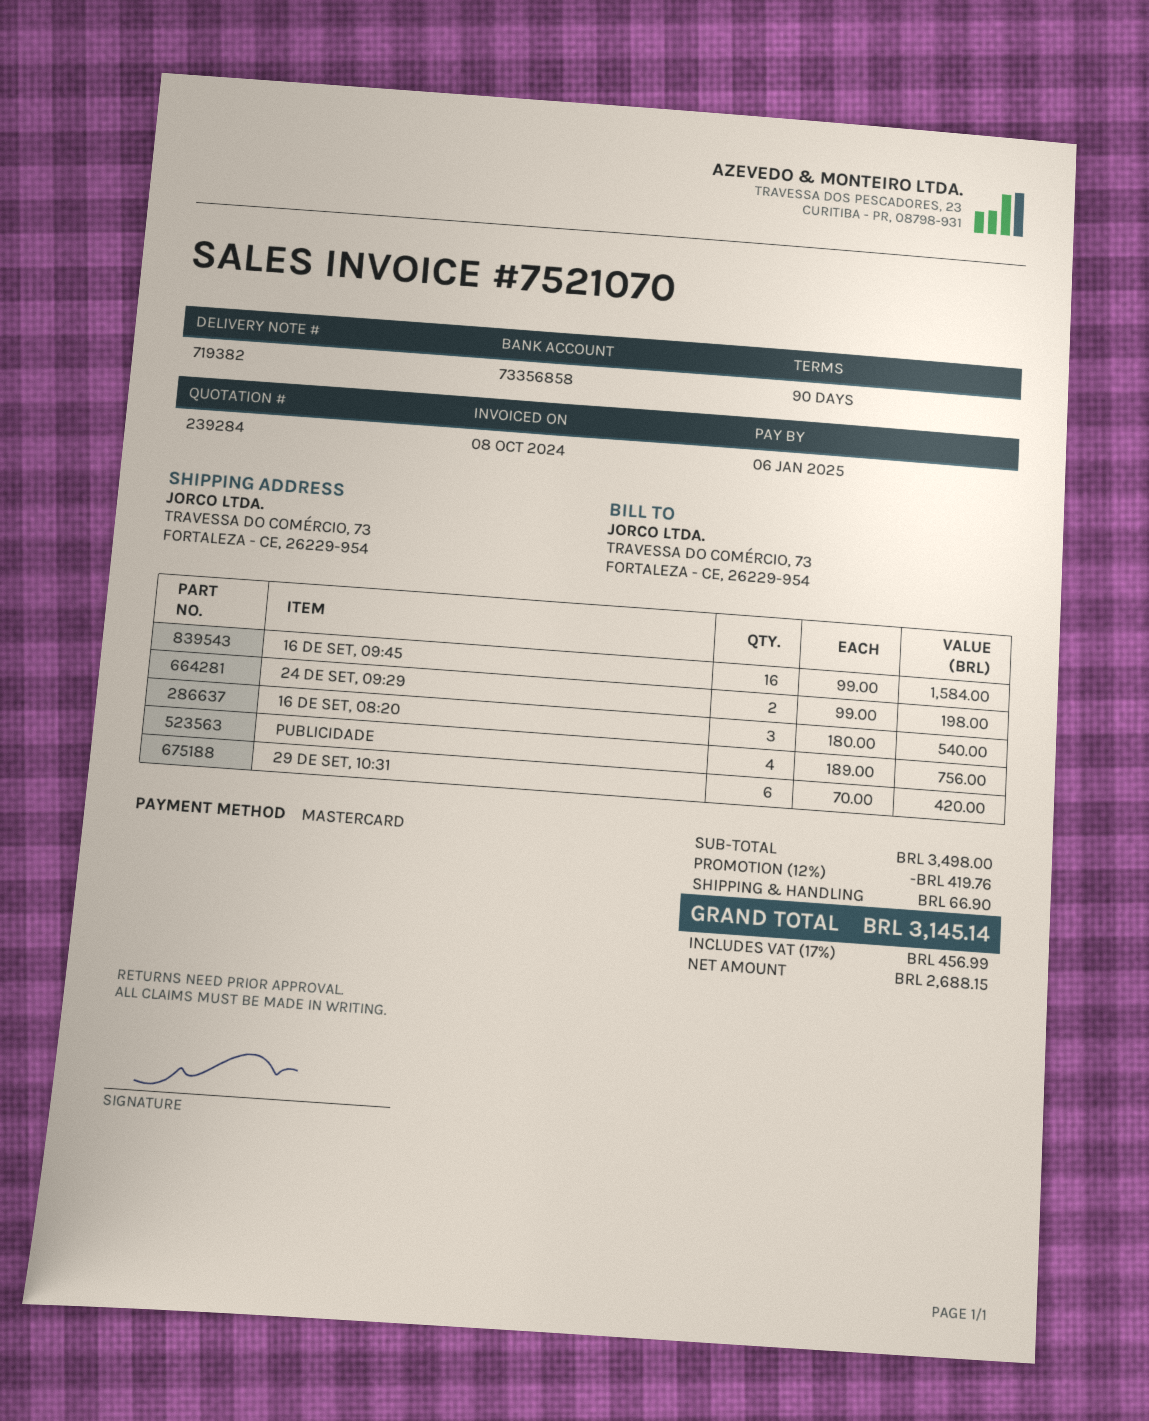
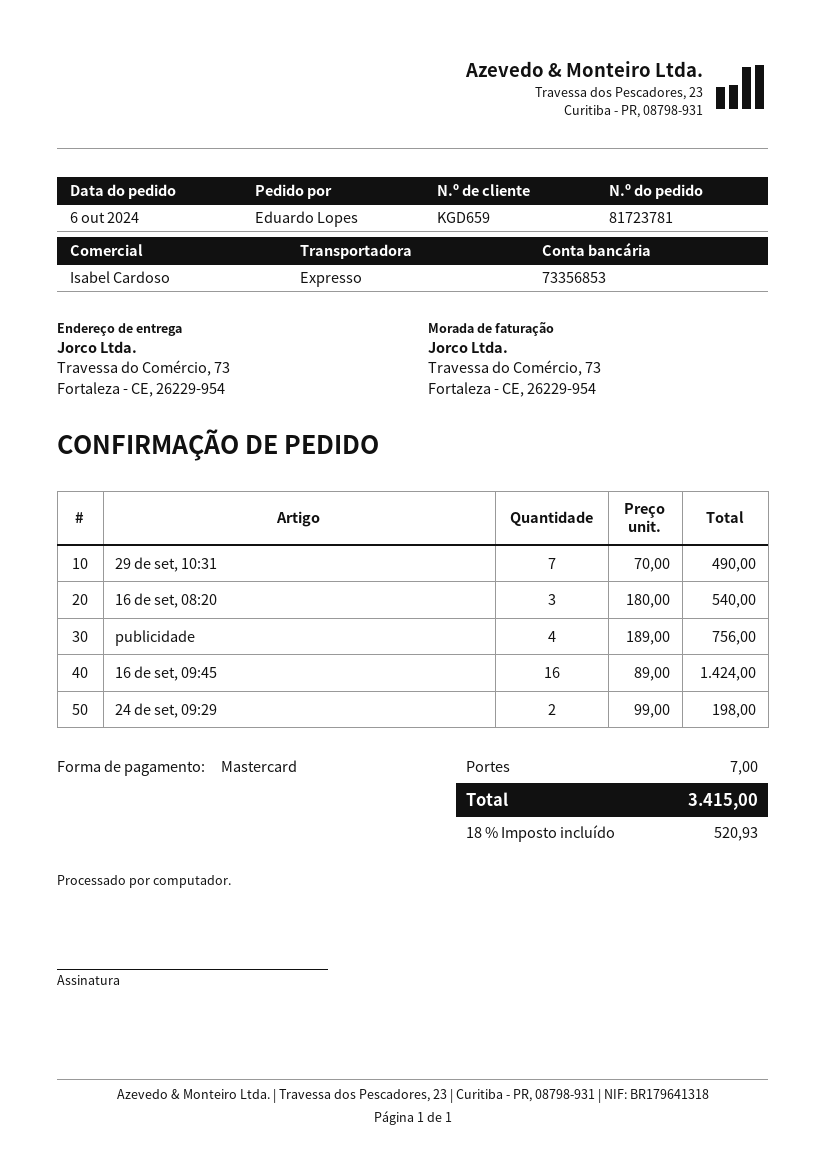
bank account: 73356858 -> 73356853
16 DE SET, 09:45: 16 x 99.00 = 1584.00 -> 16 x 89.00 = 1424.00
29 DE SET, 10:31: 6 x 70.00 = 420.00 -> 7 x 70.00 = 490.00
discount: 12% = 419.76 -> none
shipping: 66.90 -> 7.00
tax: 17% = 456.99 -> 18% = 520.93
total: 3145.14 -> 3415.00

